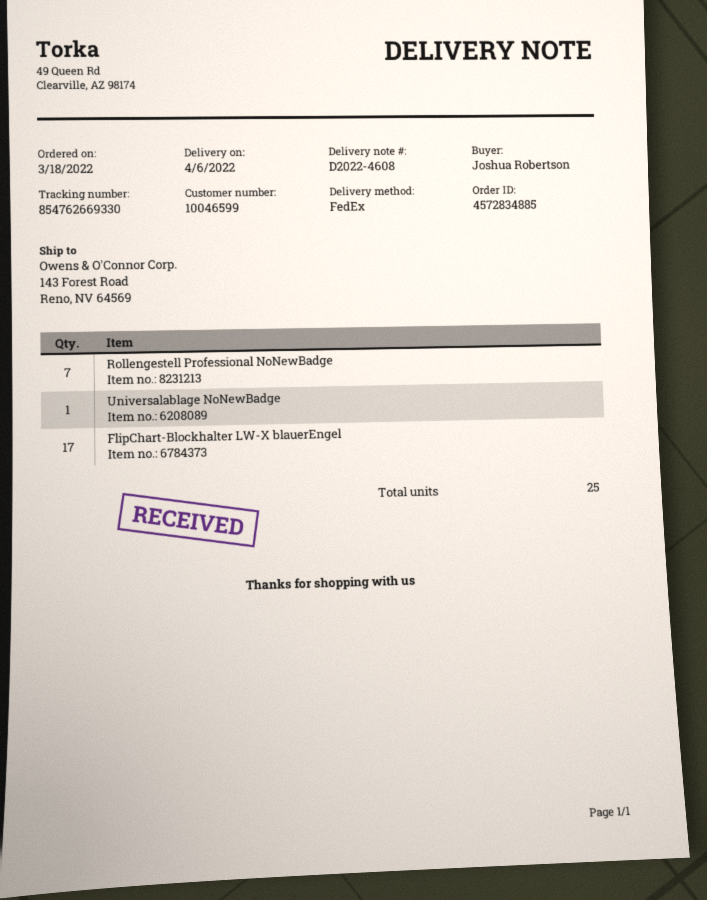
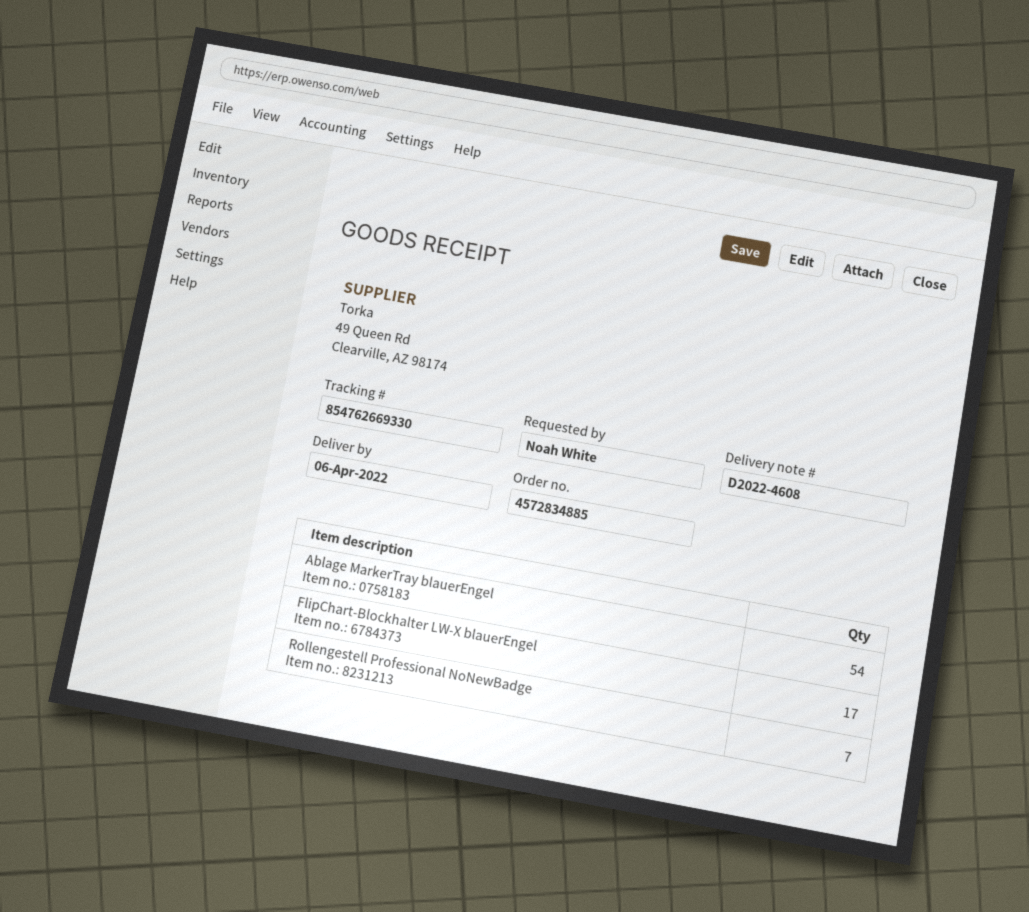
ordered by: Joshua Robertson -> Noah White
Universalablage NoNewBadge: 1 -> none
Ablage MarkerTray blauerEngel: none -> 54

